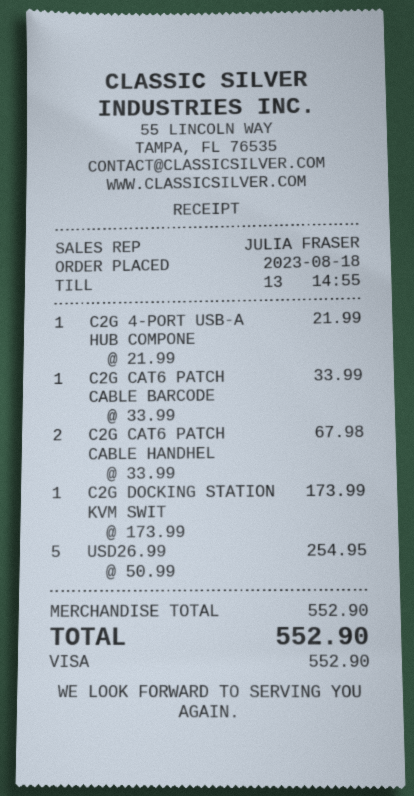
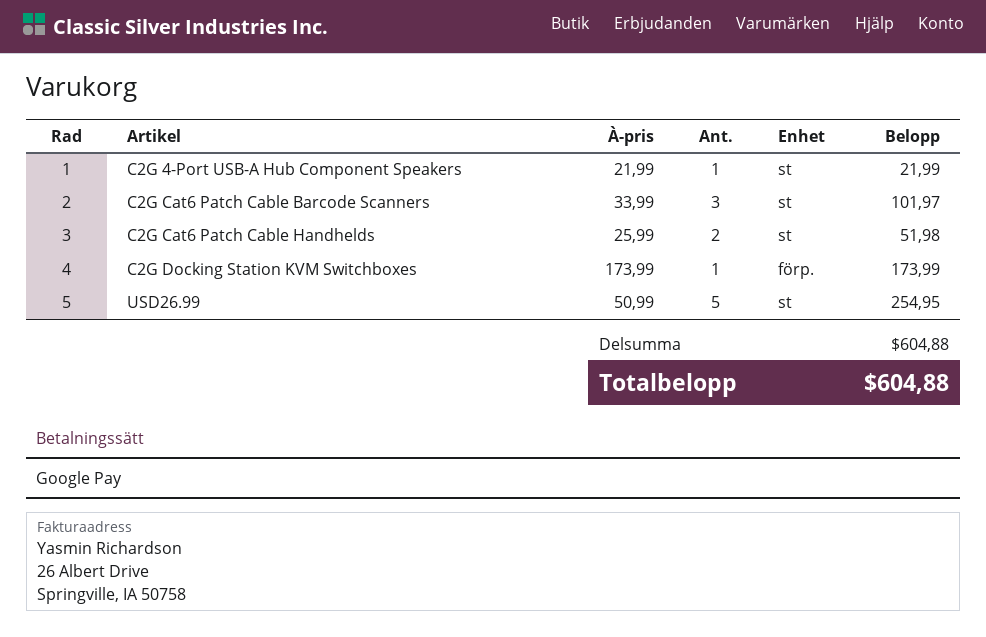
payment method: Visa -> Google Pay
C2G CAT6 PATCH CABLE BARCODE: 1 x 33.99 = 33.99 -> 3 x 33.99 = 101.97
C2G CAT6 PATCH CABLE HANDHEL: 2 x 33.99 = 67.98 -> 2 x 25.99 = 51.98
subtotal: 552.90 -> 604.88
total: 552.90 -> 604.88

